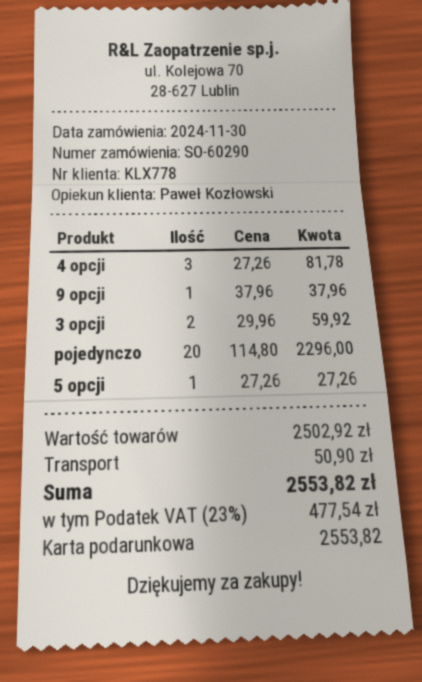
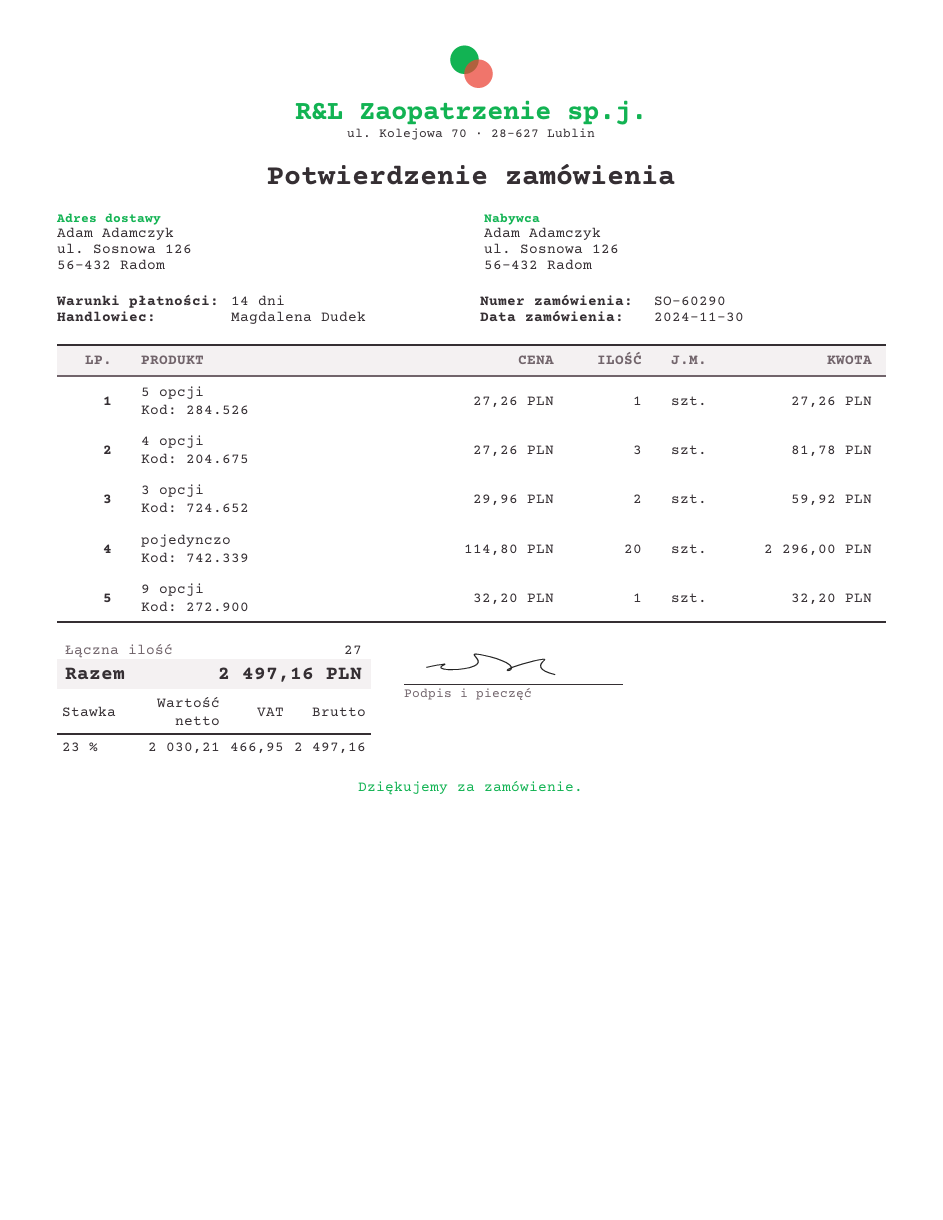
sales rep: Paweł Kozłowski -> Magdalena Dudek
9 opcji: 1 x 37.96 = 37.96 -> 1 x 32.20 = 32.20
shipping: 50.90 -> none
tax: 23% = 477.54 -> 23% = 466.95
total: 2553.82 -> 2497.16

